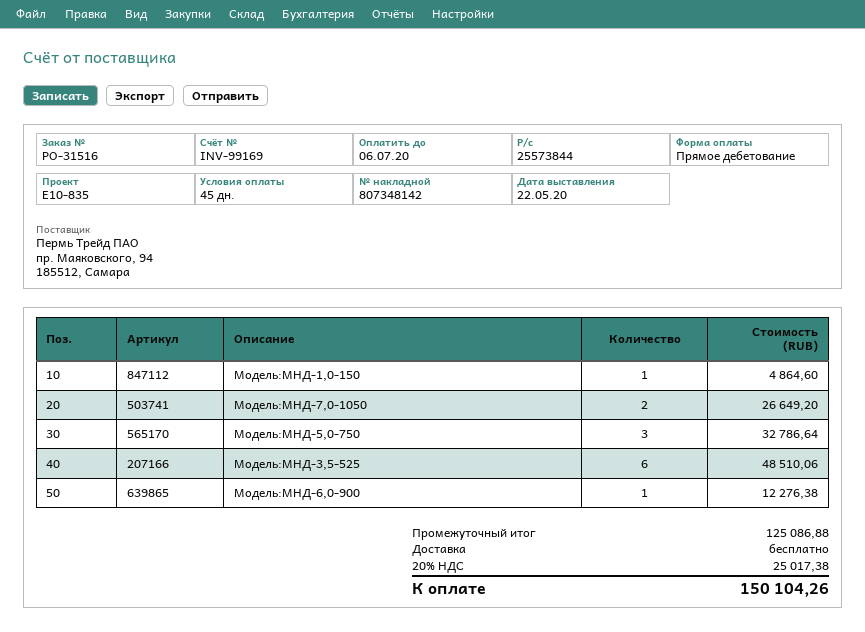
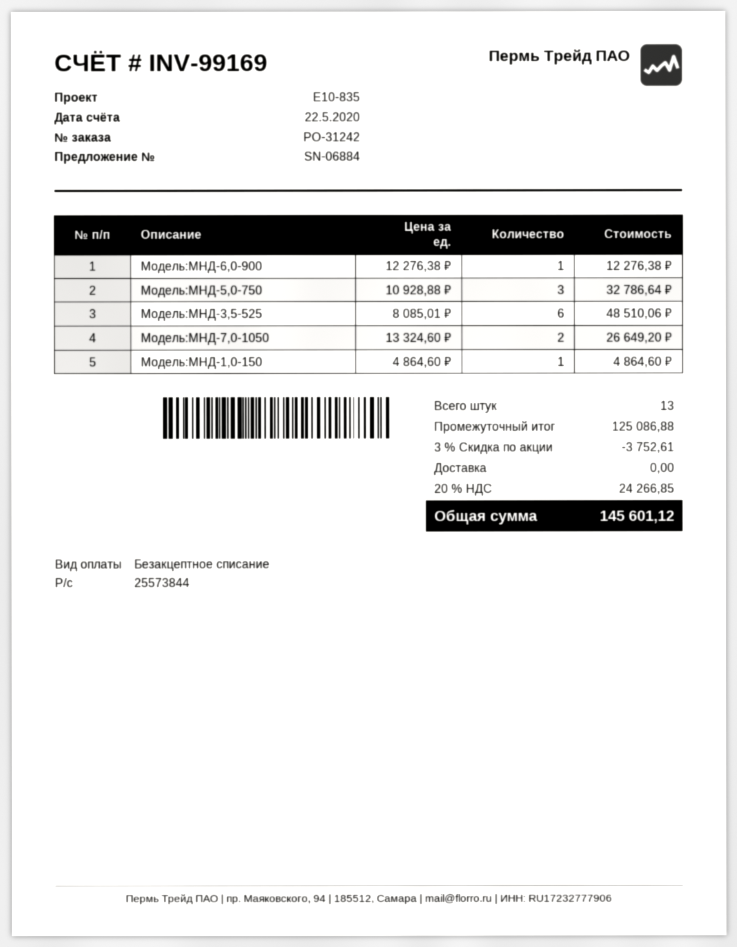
order number: PO-31516 -> PO-31242
discount: none -> 3% = 3752.61
tax: 20% = 25017.38 -> 20% = 24266.85
total: 150104.26 -> 145601.12

